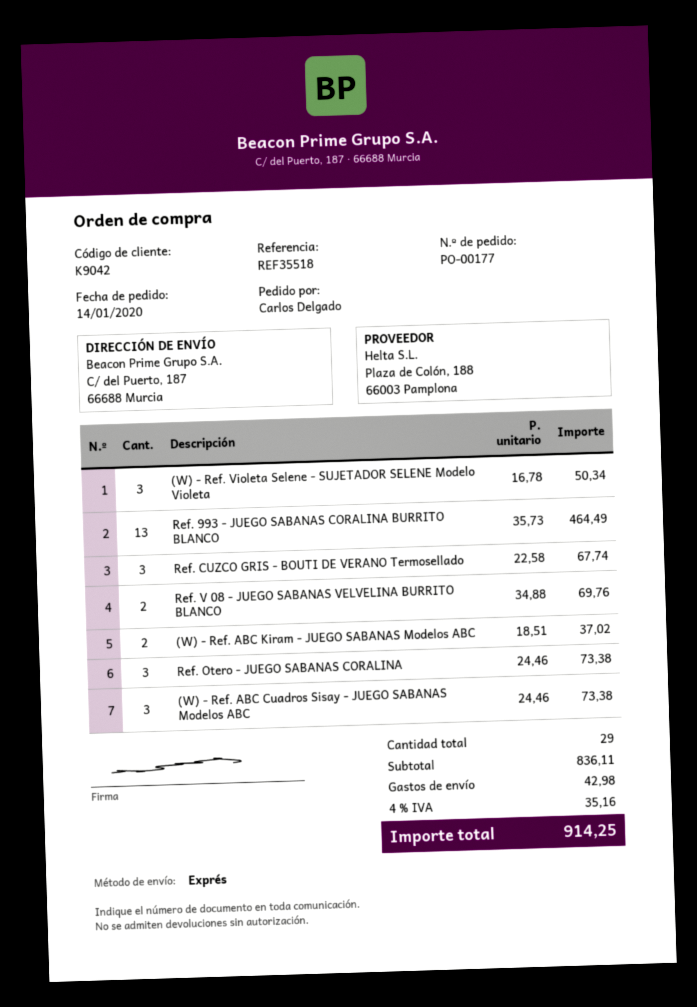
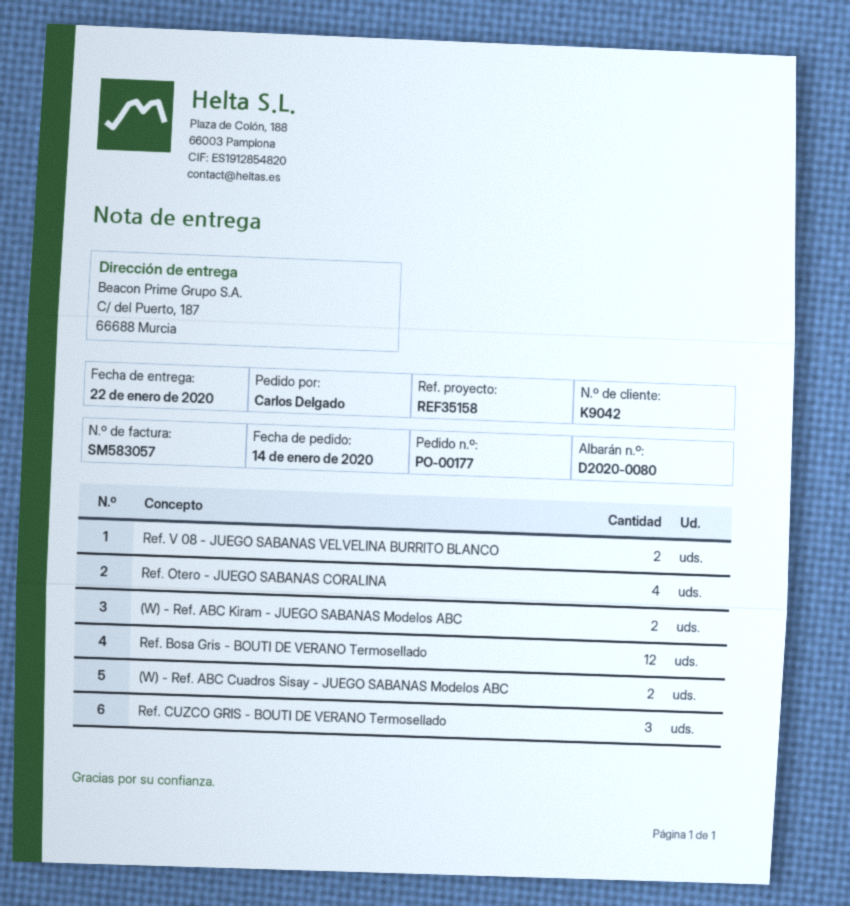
reference: REF35518 -> REF35158
(W) - Ref. Violeta Selene - SUJETADOR SELENE Modelo Violeta: 3 -> none
Ref. 993 - JUEGO SABANAS CORALINA BURRITO BLANCO: 13 -> none
Ref. Otero - JUEGO SABANAS CORALINA: 3 -> 4
(W) - Ref. ABC Cuadros Sisay - JUEGO SABANAS Modelos ABC: 3 -> 2
Ref. Bosa Gris - BOUTI DE VERANO Termosellado: none -> 12

